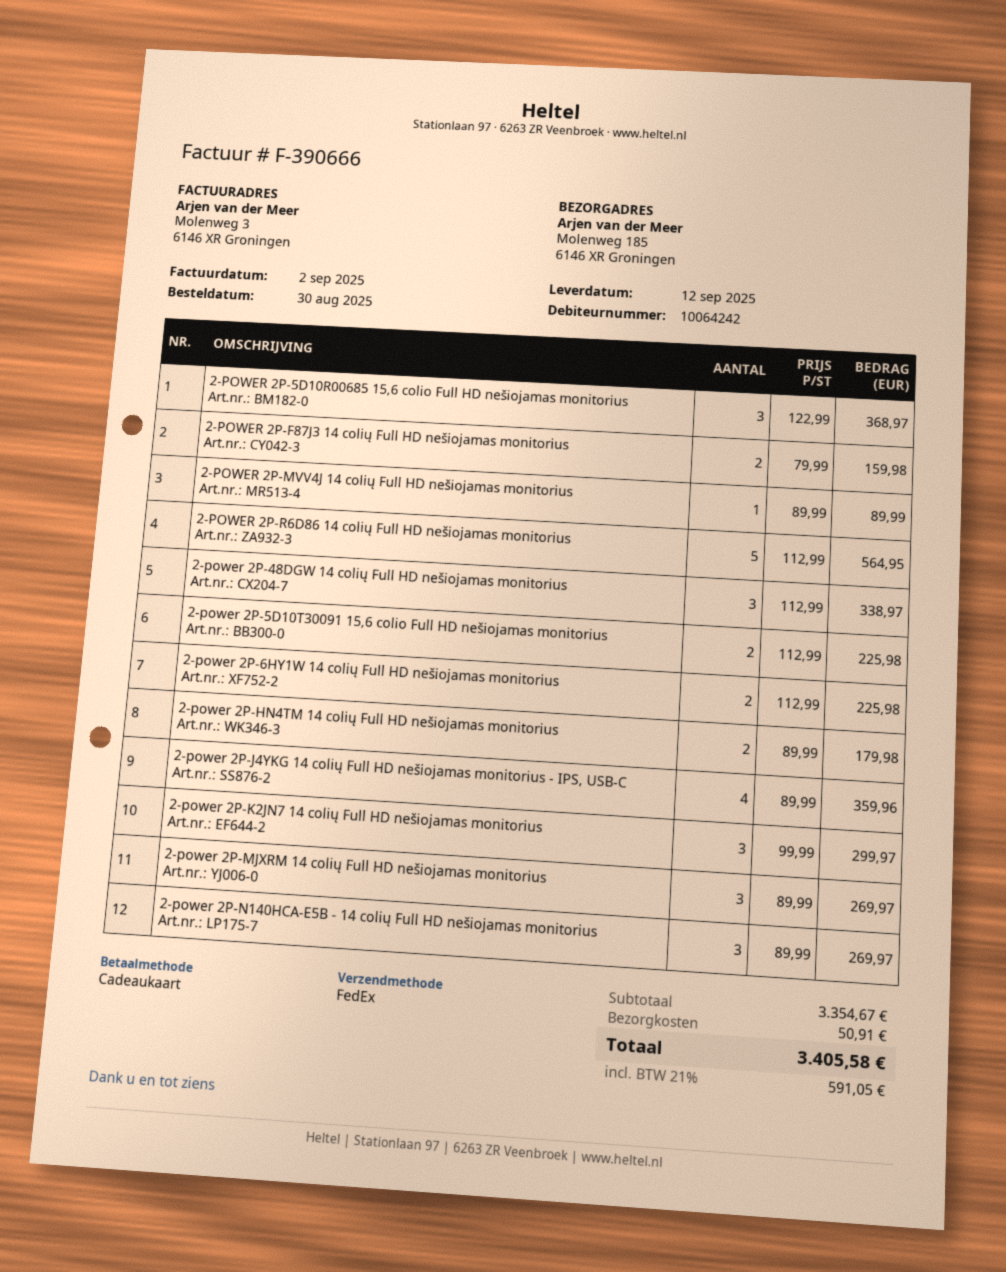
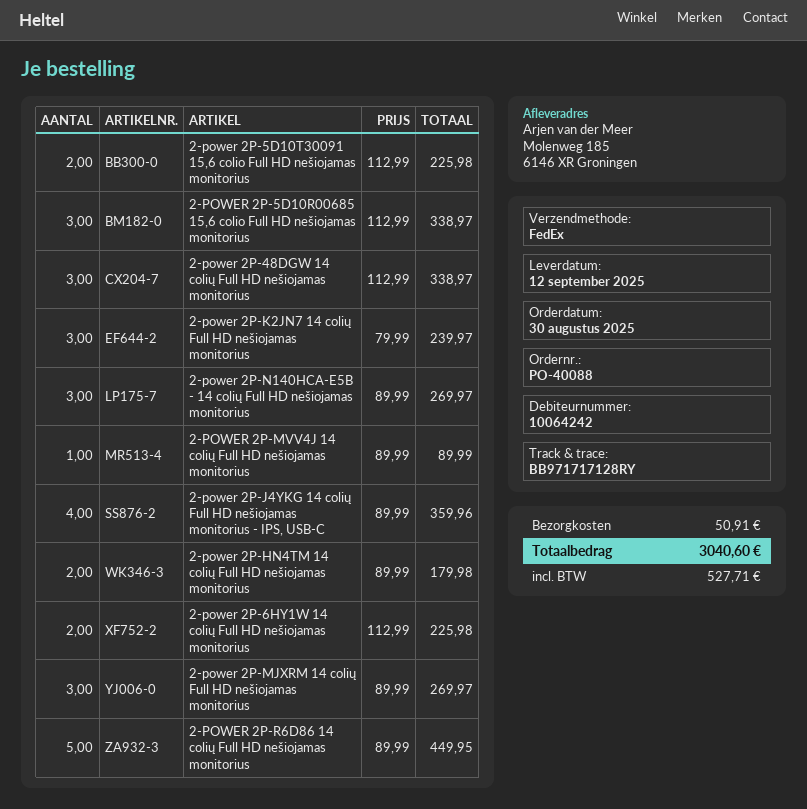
2-POWER 2P-5D10R00685 15,6 colio Full HD nešiojamas monitorius: 3 x 122.99 = 368.97 -> 3 x 112.99 = 338.97
2-POWER 2P-F87J3 14 colių Full HD nešiojamas monitorius: 2 x 79.99 = 159.98 -> none
2-POWER 2P-R6D86 14 colių Full HD nešiojamas monitorius: 5 x 112.99 = 564.95 -> 5 x 89.99 = 449.95
2-power 2P-K2JN7 14 colių Full HD nešiojamas monitorius: 3 x 99.99 = 299.97 -> 3 x 79.99 = 239.97
tax: 591.05 -> 527.71
total: 3405.58 -> 3040.60

